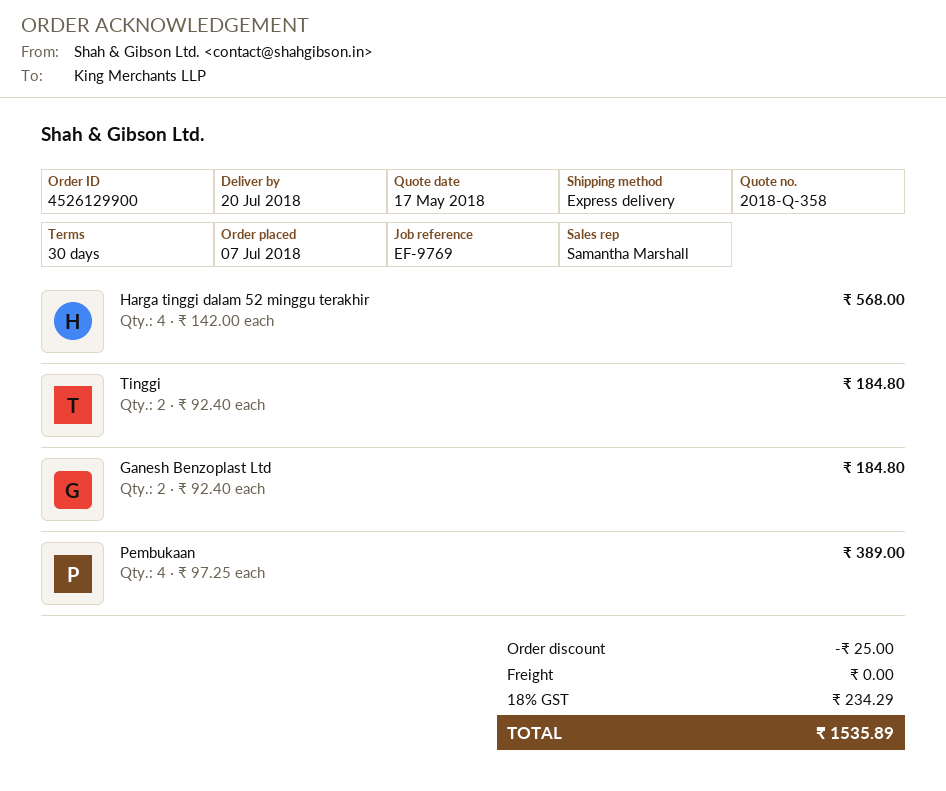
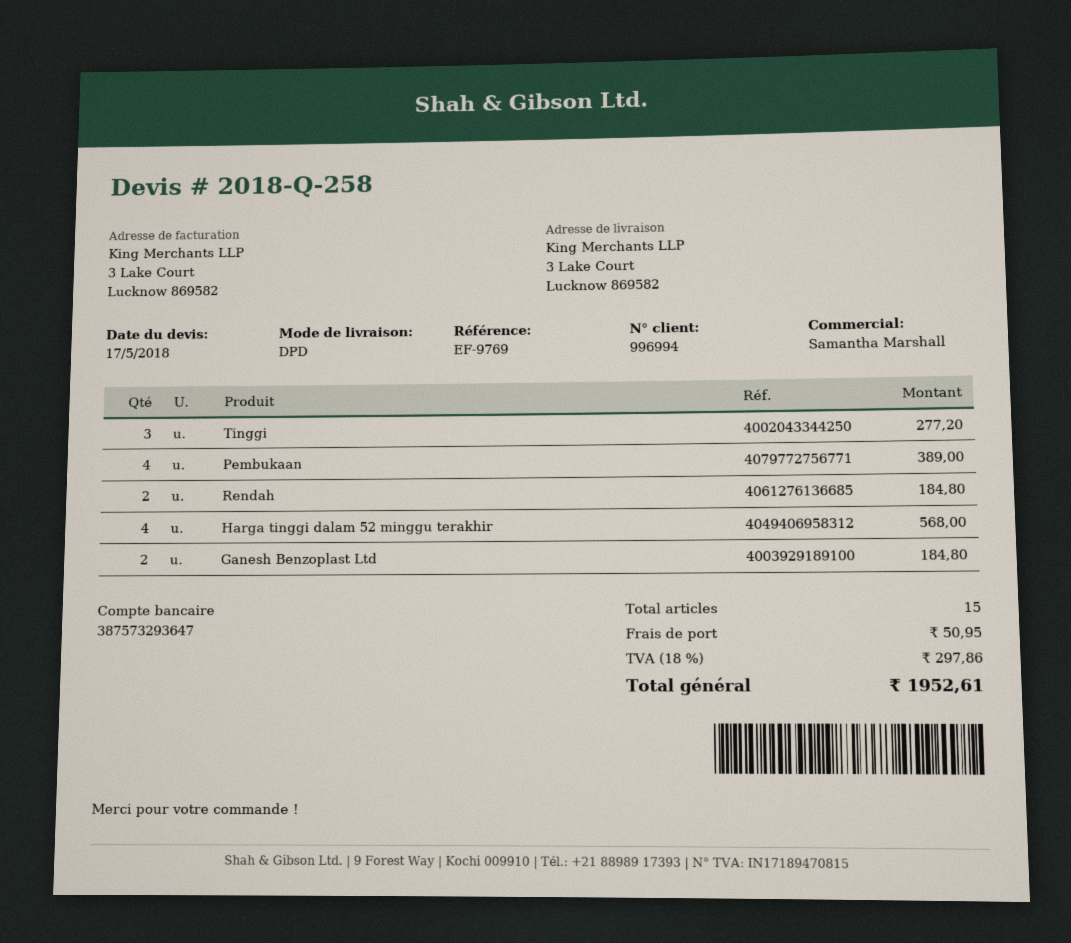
quote number: 2018-Q-358 -> 2018-Q-258
shipping method: express -> DPD
Tinggi: 2 for 184.80 -> 3 for 277.20
Rendah: none -> 2 for 184.80
discount: 25.00 -> none
shipping: 0.00 -> 50.95
tax: 18% = 234.29 -> 18% = 297.86
total: 1535.89 -> 1952.61

